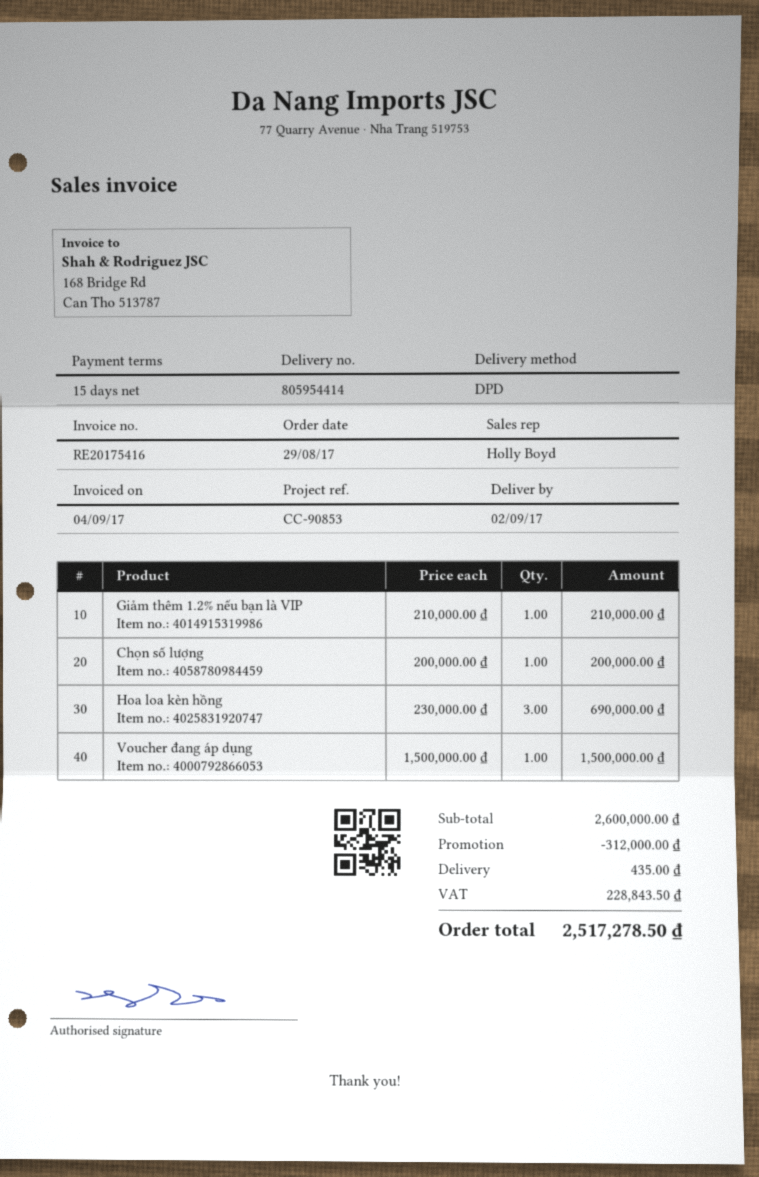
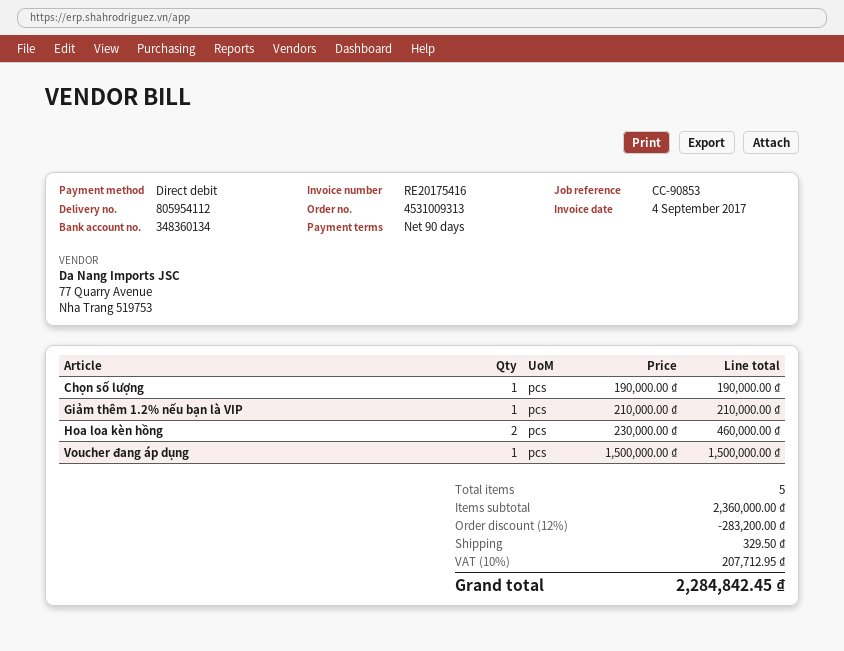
delivery note number: 805954414 -> 805954112
payment terms: 15 days -> 90 days
Chọn số lượng: 1 x 200000.00 = 200000.00 -> 1 x 190000.00 = 190000.00
Hoa loa kèn hồng: 3 x 230000.00 = 690000.00 -> 2 x 230000.00 = 460000.00
subtotal: 2600000.00 -> 2360000.00
discount: 312000.00 -> 283200.00
shipping: 435.00 -> 329.50
tax: 228843.50 -> 207712.95
total: 2517278.50 -> 2284842.45

